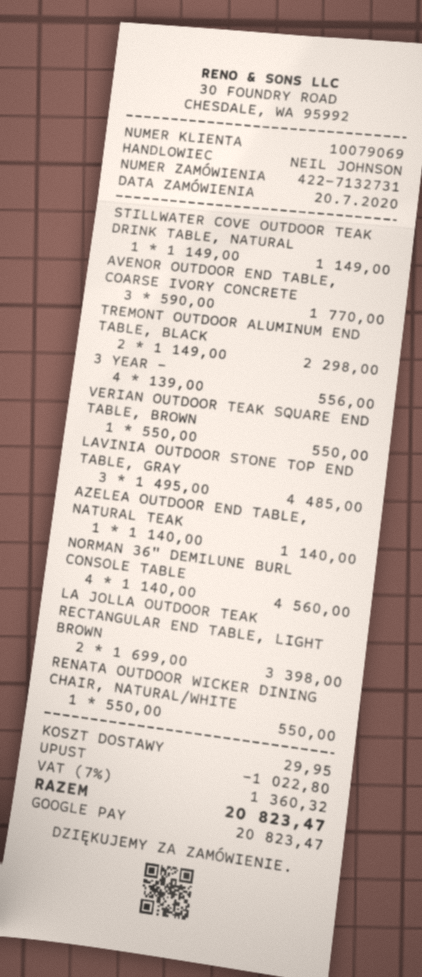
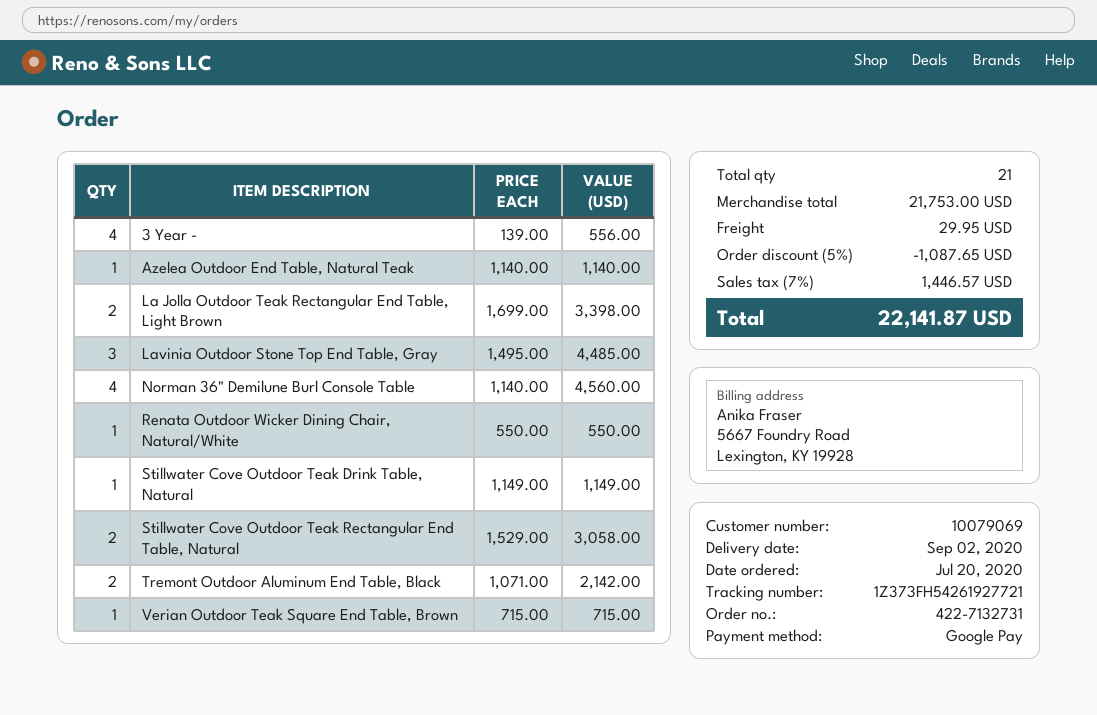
AVENOR OUTDOOR END TABLE, COARSE IVORY CONCRETE: 3 x 590.00 = 1770.00 -> none
TREMONT OUTDOOR ALUMINUM END TABLE, BLACK: 2 x 1149.00 = 2298.00 -> 2 x 1071.00 = 2142.00
VERIAN OUTDOOR TEAK SQUARE END TABLE, BROWN: 1 x 550.00 = 550.00 -> 1 x 715.00 = 715.00
Stillwater Cove Outdoor Teak Rectangular End Table, Natural: none -> 2 x 1529.00 = 3058.00
discount: 1022.80 -> 1087.65
tax: 7% = 1360.32 -> 7% = 1446.57
total: 20823.47 -> 22141.87

